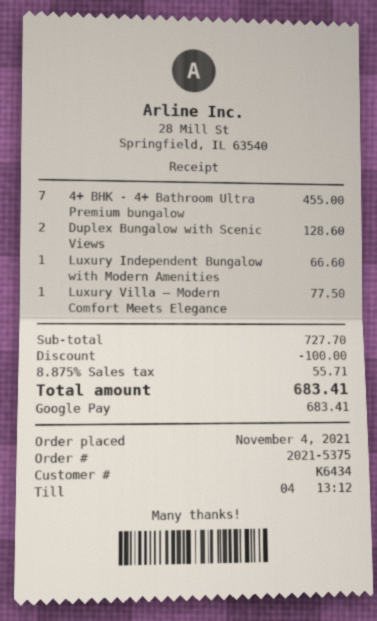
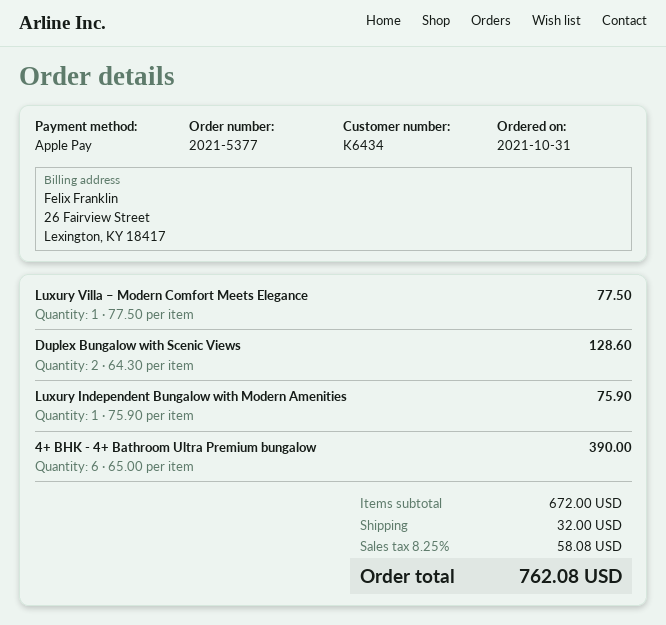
order number: 2021-5375 -> 2021-5377
order date: 2021-11-04 -> 2021-10-31
payment method: Google Pay -> Apple Pay
4+ BHK - 4+ Bathroom Ultra Premium bungalow: 7 for 455.00 -> 6 for 390.00
Luxury Independent Bungalow with Modern Amenities: 1 for 66.60 -> 1 for 75.90
subtotal: 727.70 -> 672.00
discount: 100.00 -> none
shipping: none -> 32.00
tax: 8.875% = 55.71 -> 8.25% = 58.08
total: 683.41 -> 762.08

